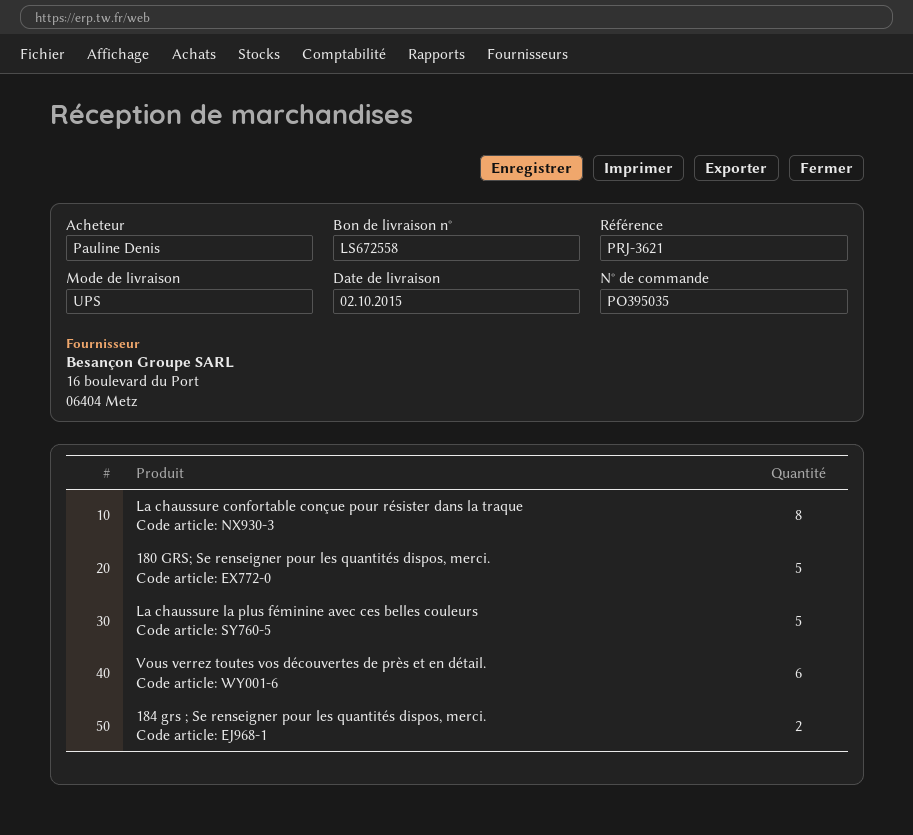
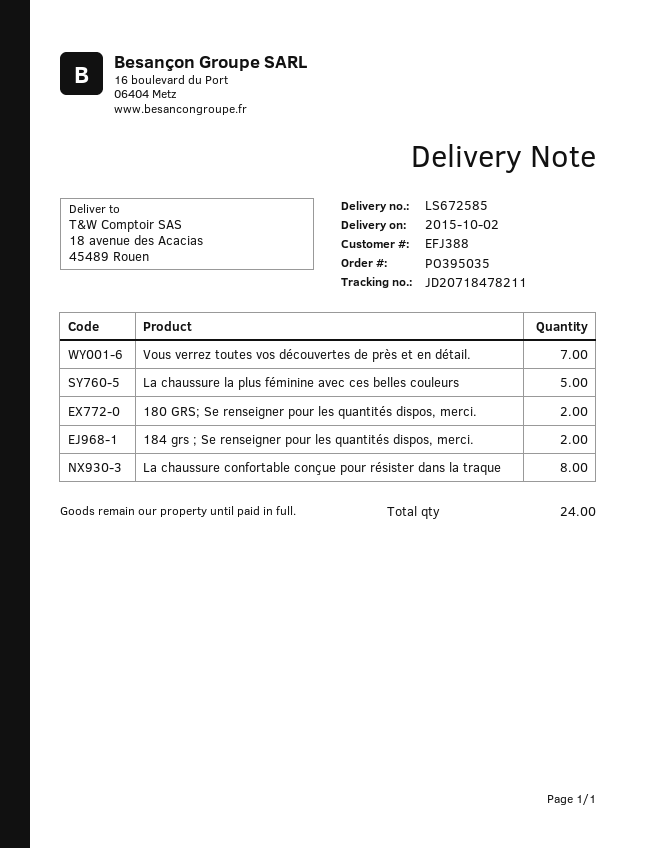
delivery note number: LS672558 -> LS672585
180 GRS; Se renseigner pour les quantités dispos, merci.: 5 -> 2
Vous verrez toutes vos découvertes de près et en détail.: 6 -> 7

